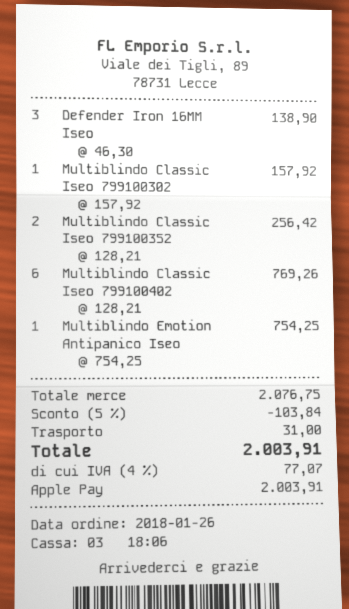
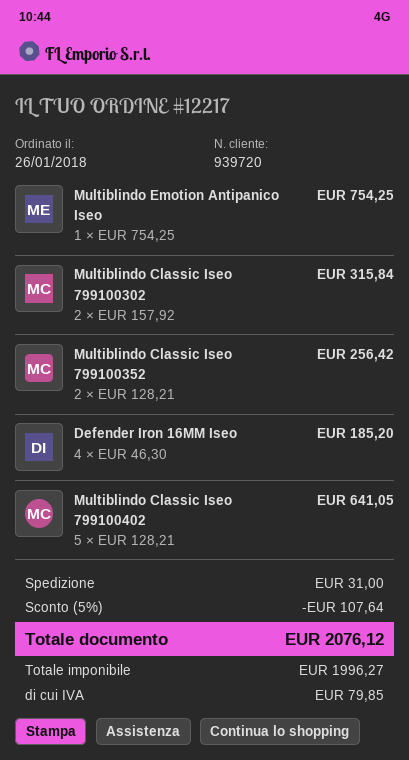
Defender Iron 16MM Iseo: 3 x 46.30 = 138.90 -> 4 x 46.30 = 185.20
Multiblindo Classic Iseo 799100302: 1 x 157.92 = 157.92 -> 2 x 157.92 = 315.84
Multiblindo Classic Iseo 799100402: 6 x 128.21 = 769.26 -> 5 x 128.21 = 641.05
discount: 5% = 103.84 -> 5% = 107.64
tax: 77.07 -> 79.85
total: 2003.91 -> 2076.12

